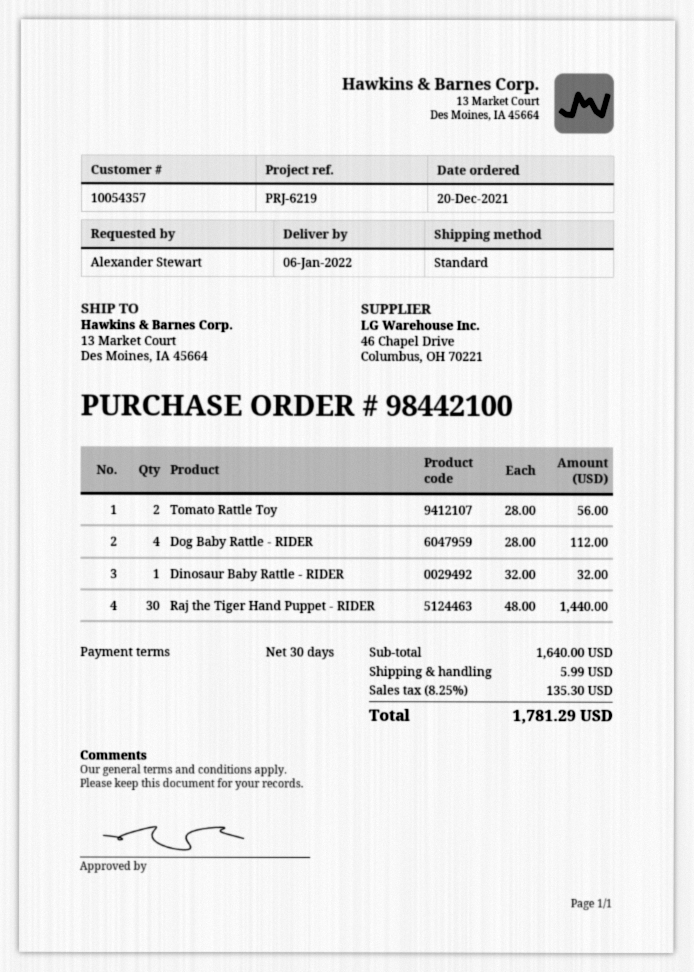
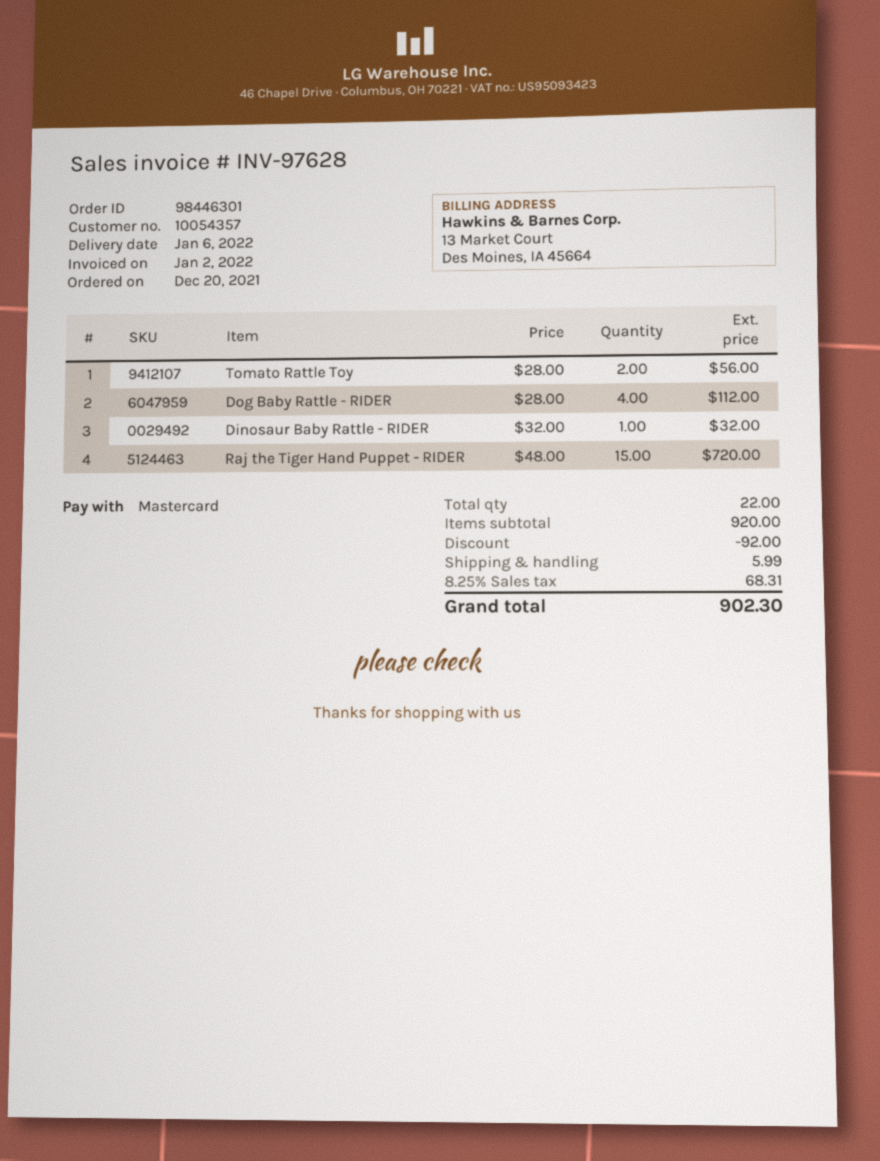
order number: 98442100 -> 98446301
Raj the Tiger Hand Puppet - RIDER: 30 x 48.00 = 1440.00 -> 15 x 48.00 = 720.00
subtotal: 1640.00 -> 920.00
discount: none -> 92.00
tax: 8.25% = 135.30 -> 8.25% = 68.31
total: 1781.29 -> 902.30

